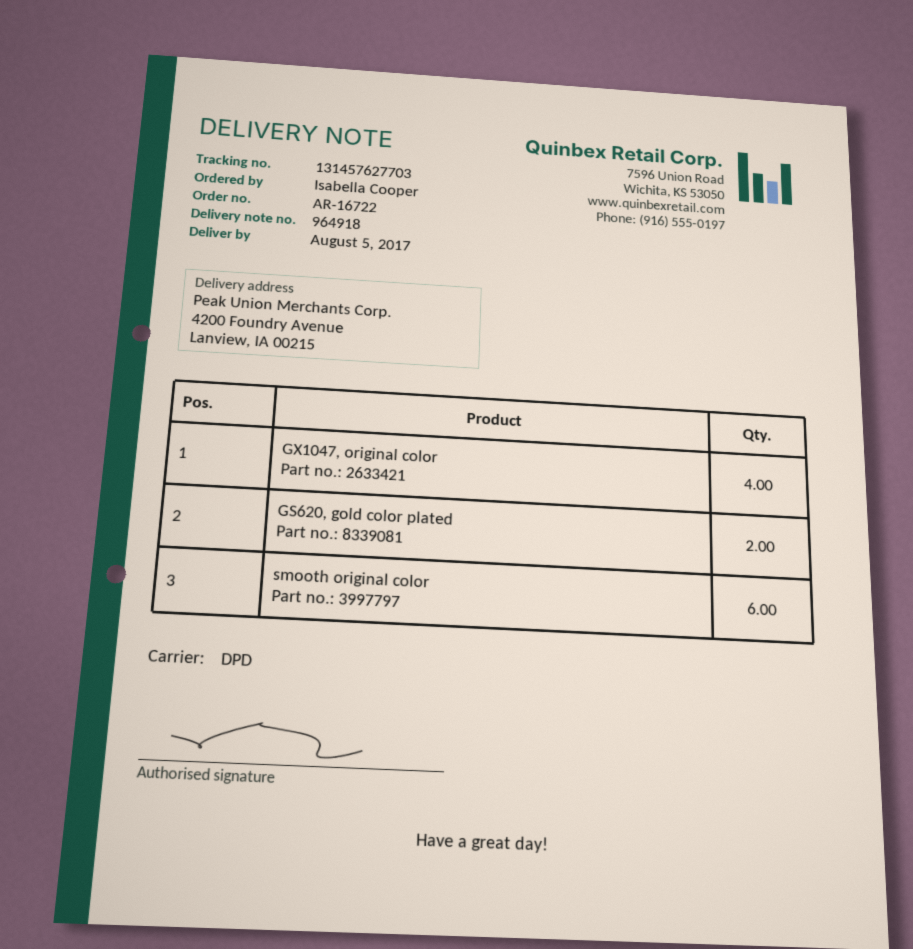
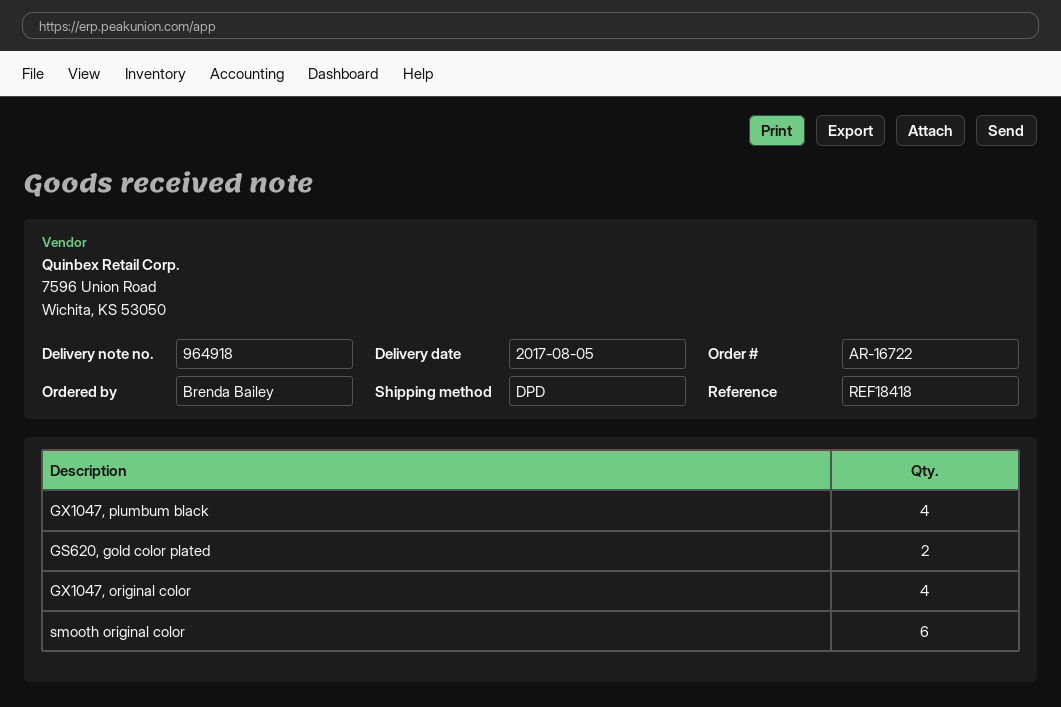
ordered by: Isabella Cooper -> Brenda Bailey
GX1047, plumbum black: none -> 4

